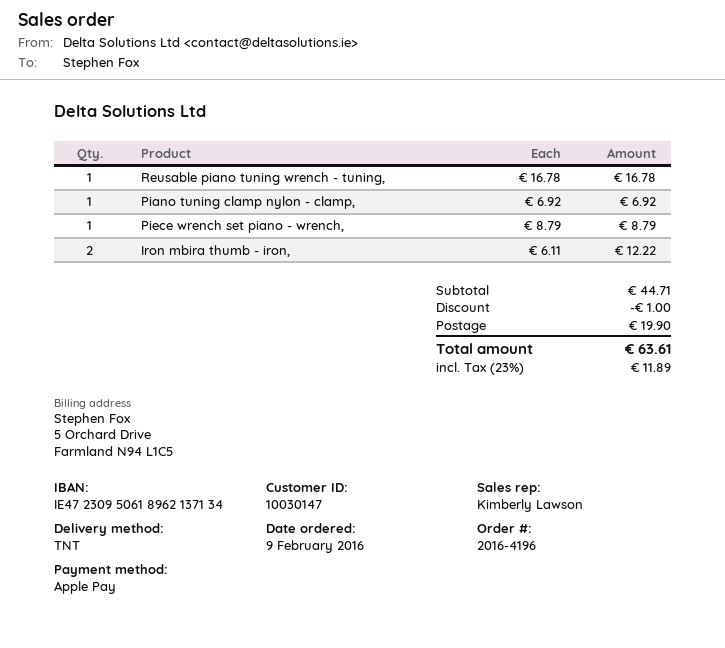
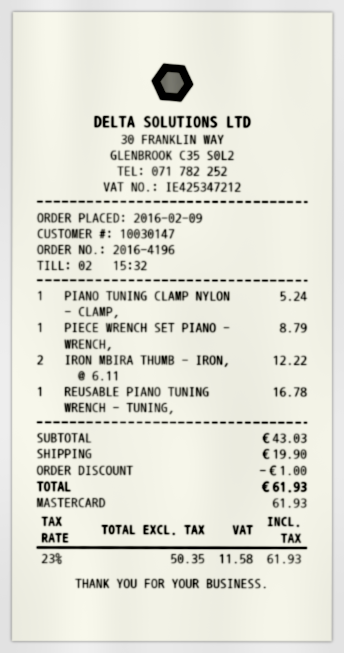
payment method: Apple Pay -> Mastercard
Piano tuning clamp nylon - clamp,: 1 x 6.92 = 6.92 -> 1 x 5.24 = 5.24
subtotal: 44.71 -> 43.03
tax: 23% = 11.89 -> 23% = 11.58
total: 63.61 -> 61.93

